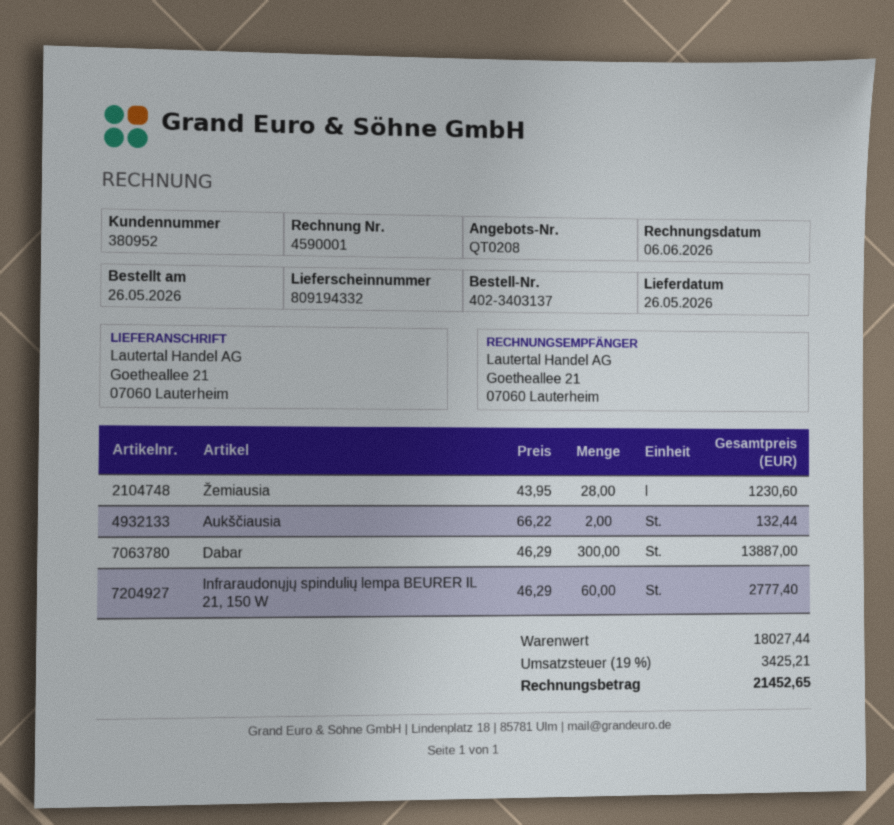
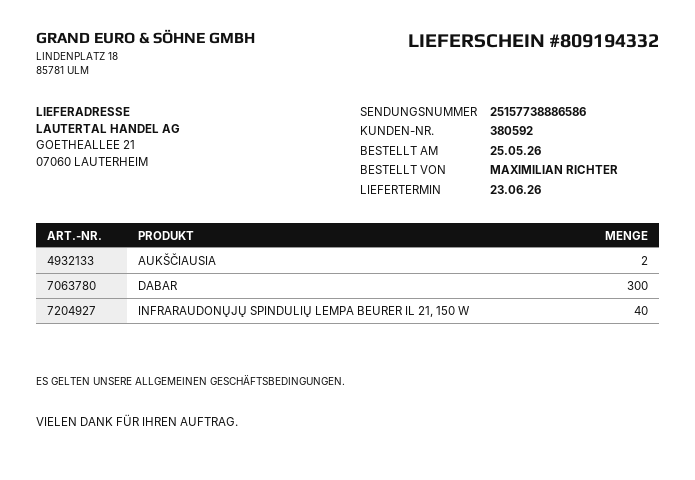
order date: 2026-05-26 -> 2026-05-25
delivery date: 2026-05-26 -> 2026-06-23
customer number: 380952 -> 380592
Žemiausia: 28 -> none
Infraraudonųjų spindulių lempa BEURER IL 21, 150 W: 60 -> 40

